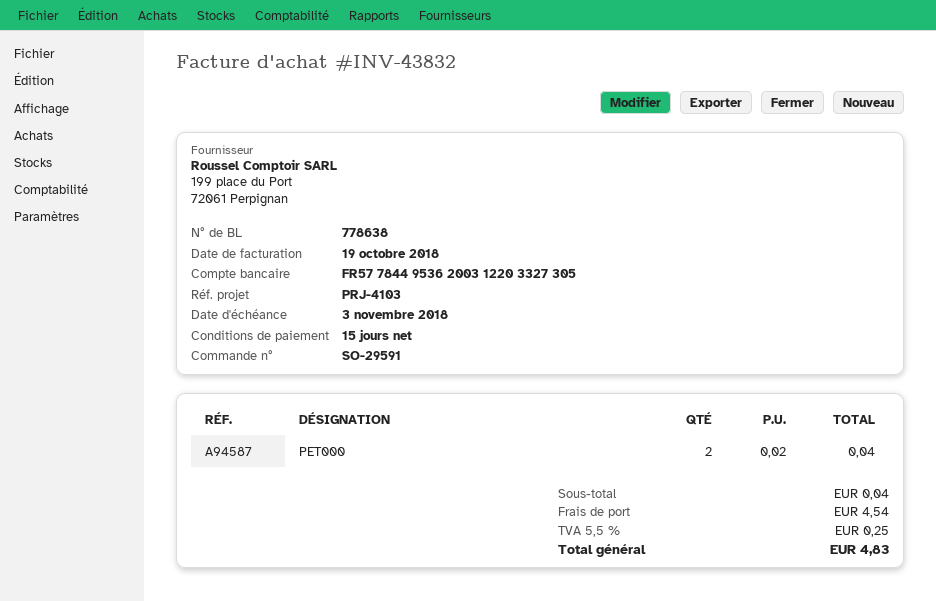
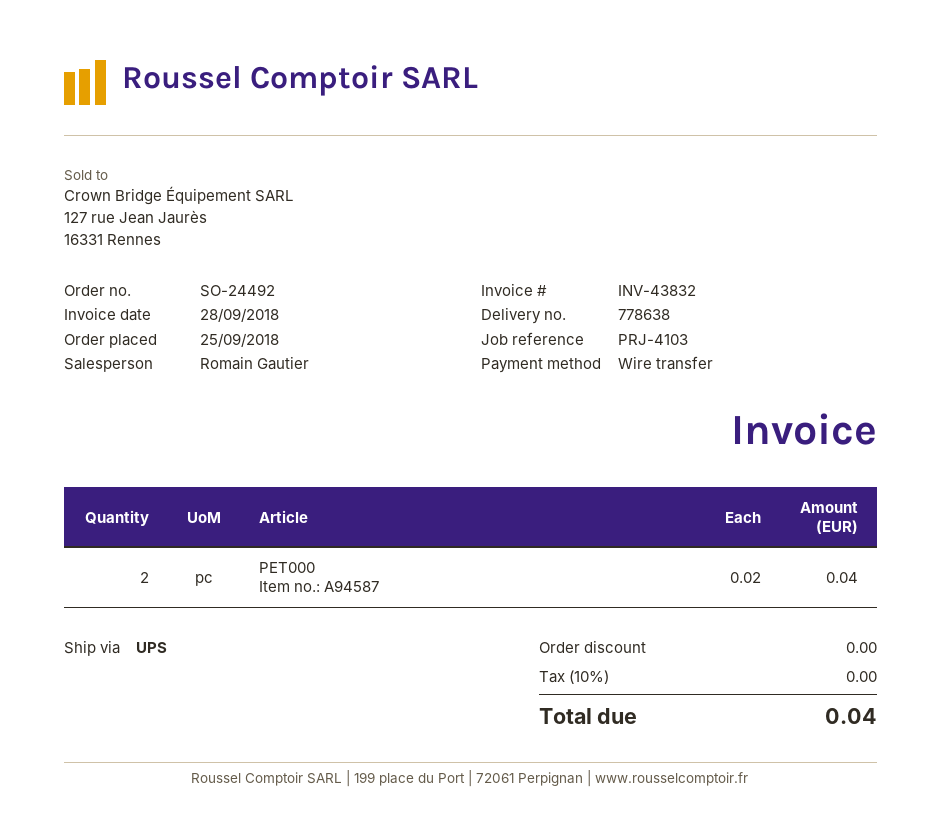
order number: SO-29591 -> SO-24492
invoice date: 2018-10-19 -> 2018-09-28
discount: none -> 0.00
shipping: 4.54 -> none
tax: 5.5% = 0.25 -> 10% = 0.00
total: 4.83 -> 0.04

